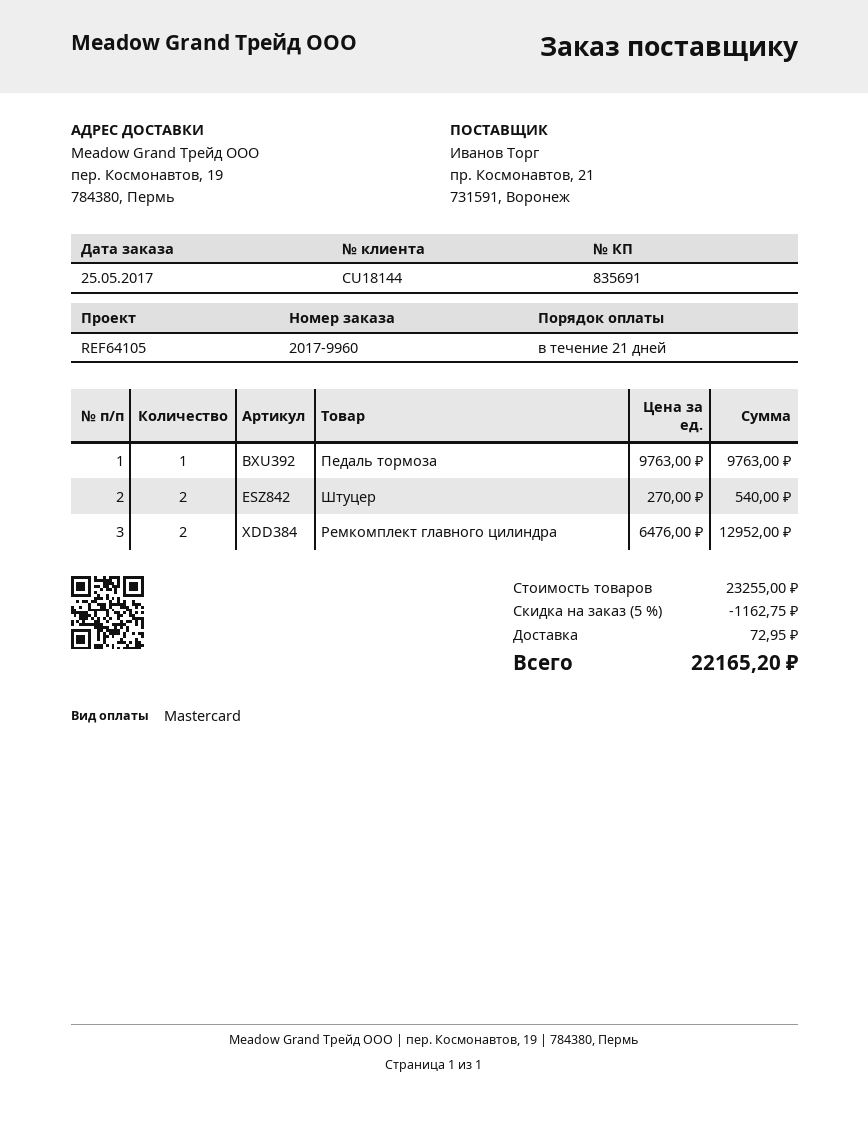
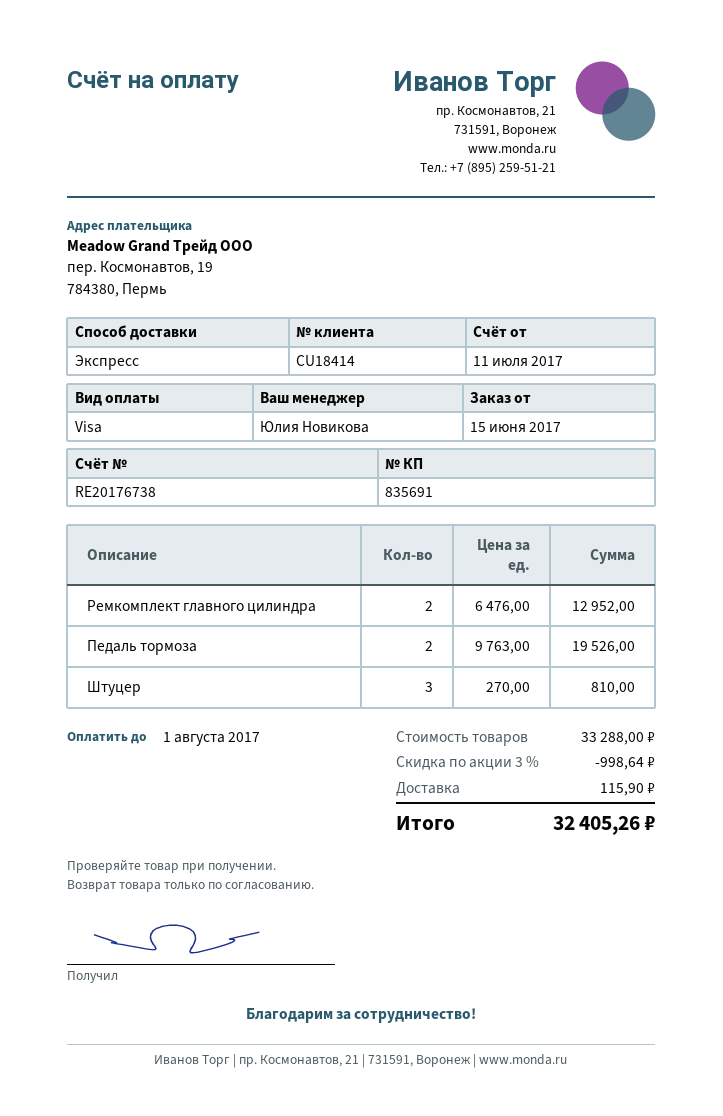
order date: 2017-05-25 -> 2017-06-15
customer number: CU18144 -> CU18414
payment method: Mastercard -> Visa
Педаль тормоза: 1 x 9763.00 = 9763.00 -> 2 x 9763.00 = 19526.00
Штуцер: 2 x 270.00 = 540.00 -> 3 x 270.00 = 810.00
subtotal: 23255.00 -> 33288.00
discount: 5% = 1162.75 -> 3% = 998.64
shipping: 72.95 -> 115.90
total: 22165.20 -> 32405.26

